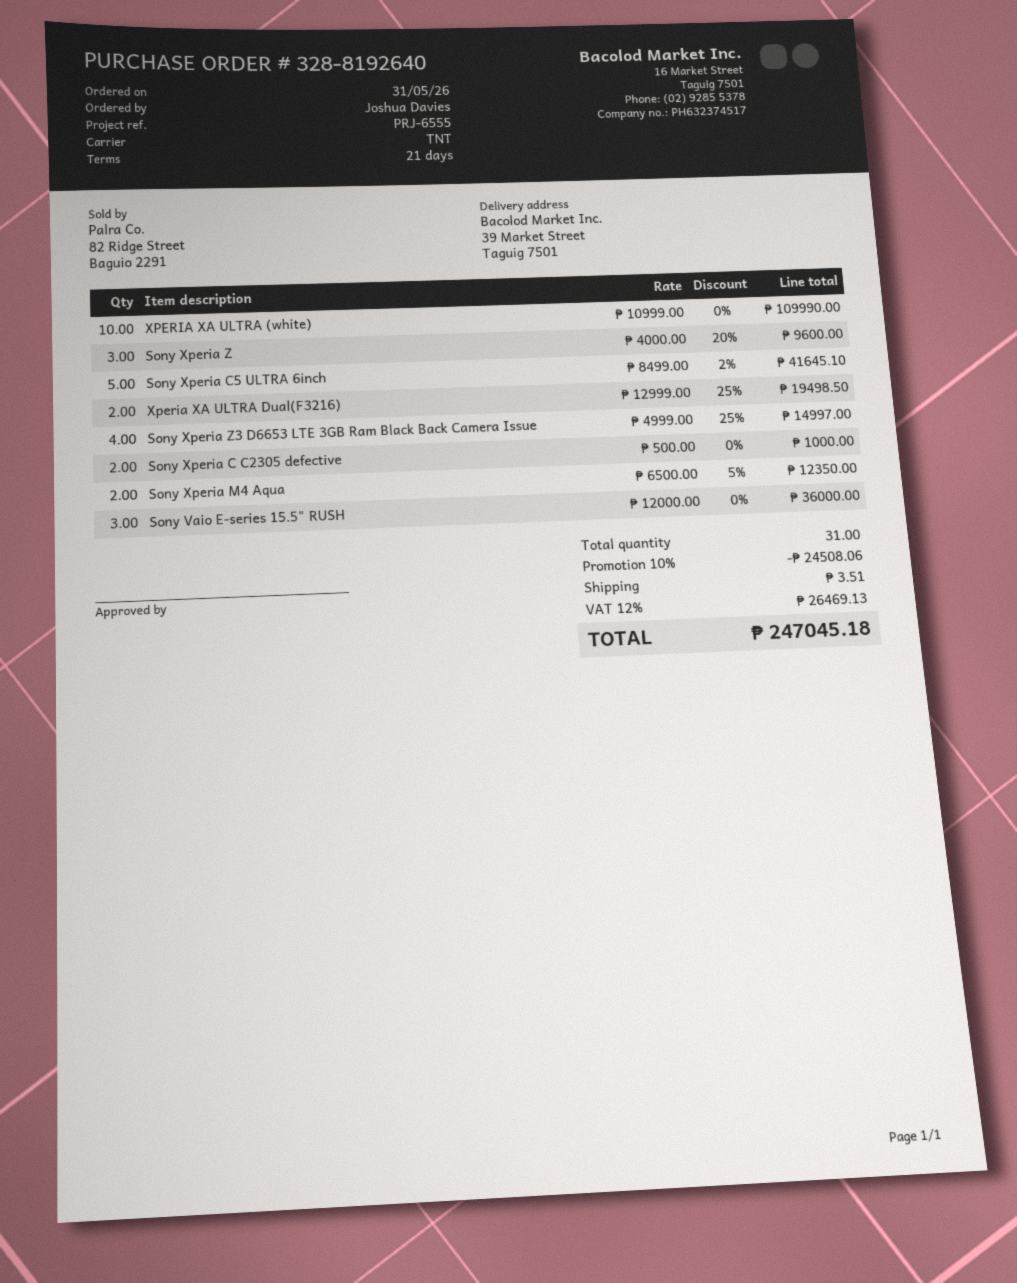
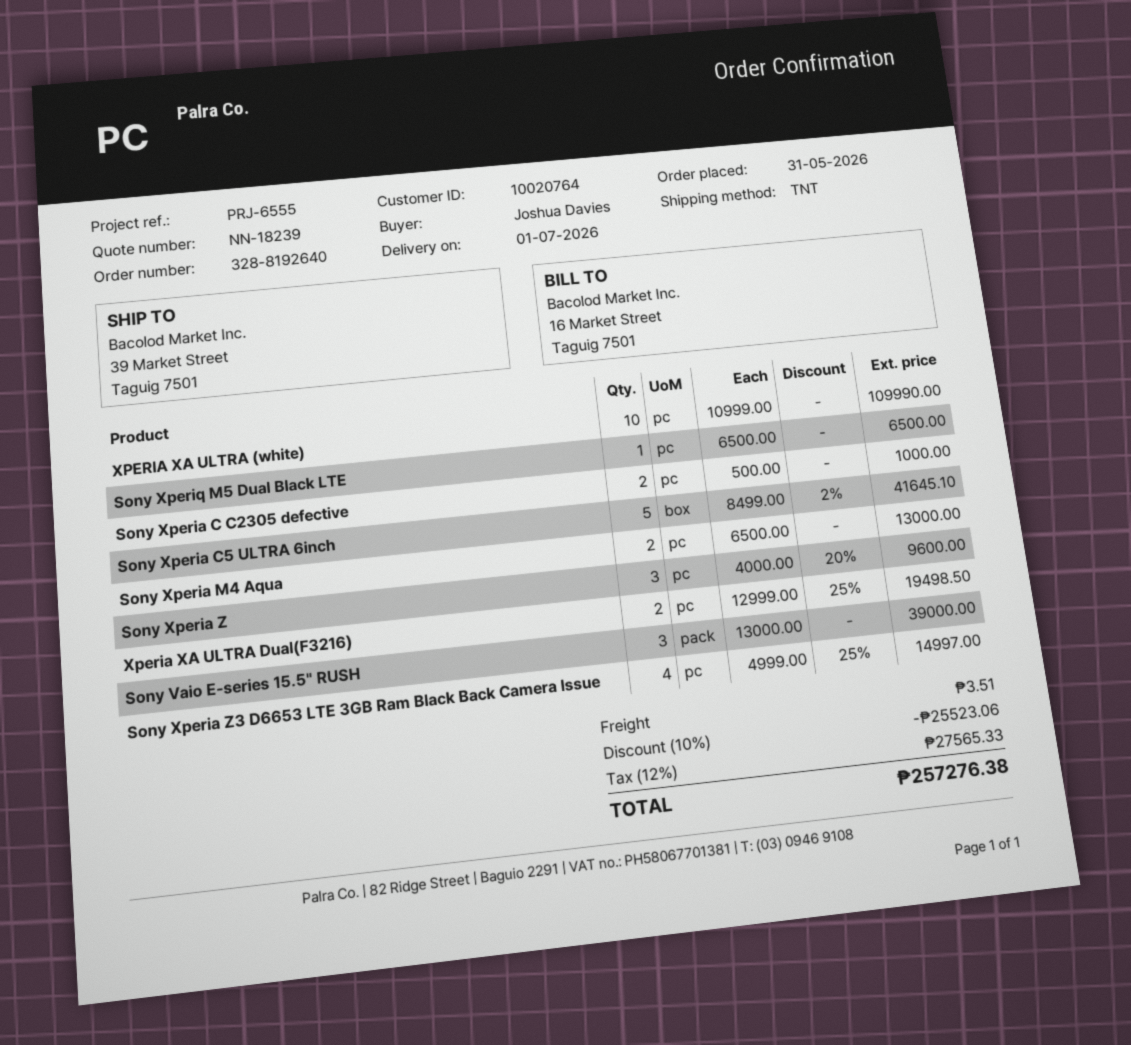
Sony Xperia M4 Aqua: 2 x 6500.00 - 5% = 12350.00 -> 2 x 6500.00 = 13000.00
Sony Vaio E-series 15.5" RUSH: 3 x 12000.00 = 36000.00 -> 3 x 13000.00 = 39000.00
Sony Xperiq M5 Dual Black LTE: none -> 1 x 6500.00 = 6500.00
discount: 10% = 24508.06 -> 10% = 25523.06
tax: 12% = 26469.13 -> 12% = 27565.33
total: 247045.18 -> 257276.38

